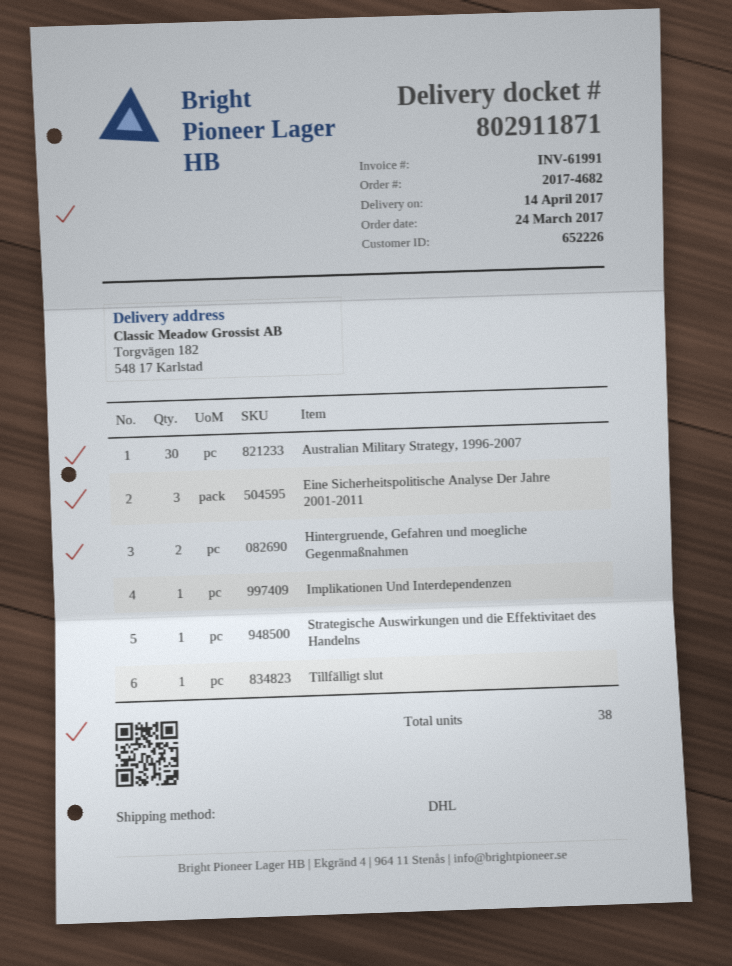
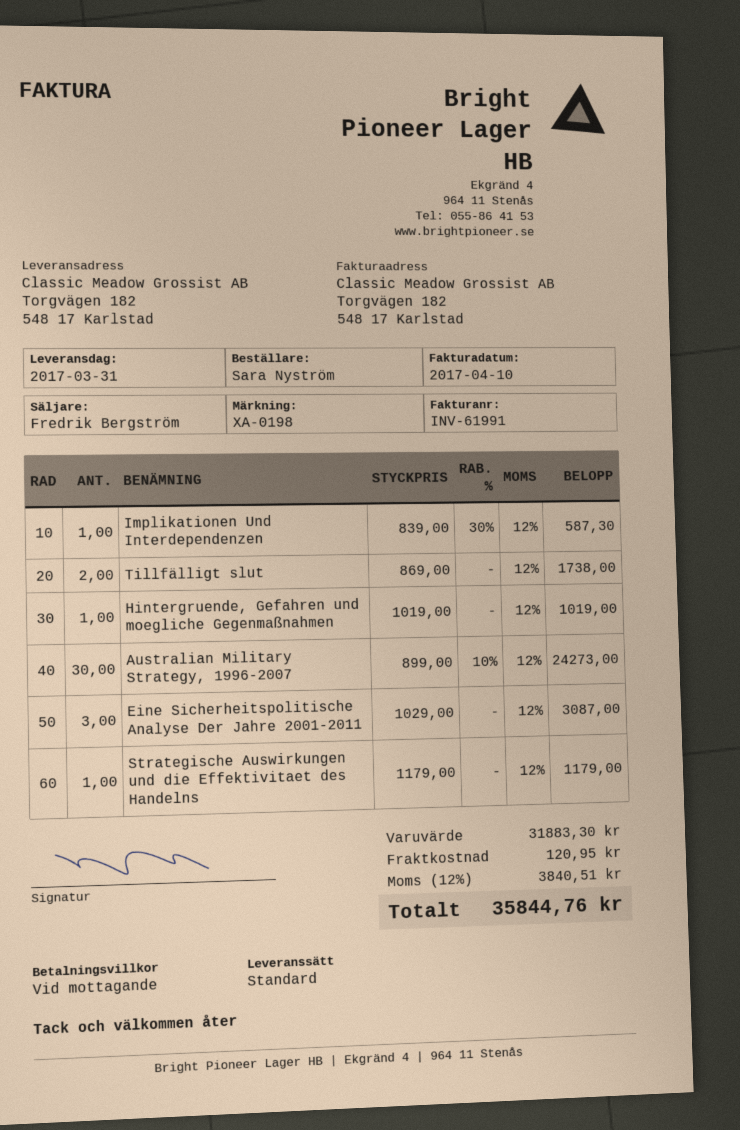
delivery date: 2017-04-14 -> 2017-03-31
shipping method: DHL -> standard
Hintergruende, Gefahren und moegliche Gegenmaßnahmen: 2 -> 1
Tillfälligt slut: 1 -> 2

